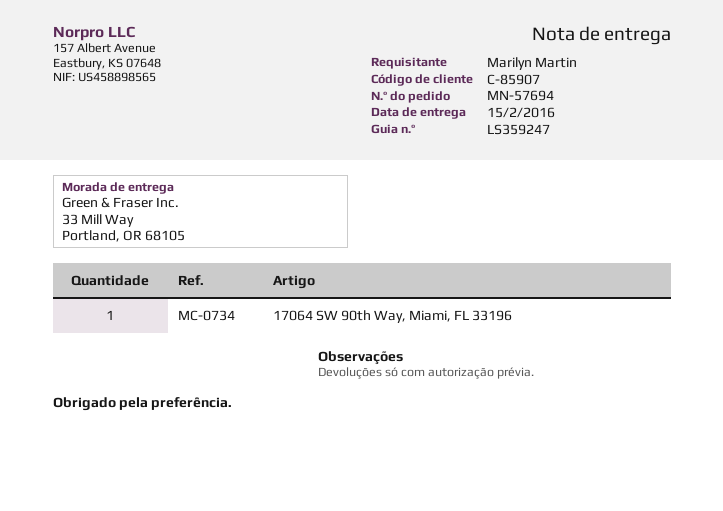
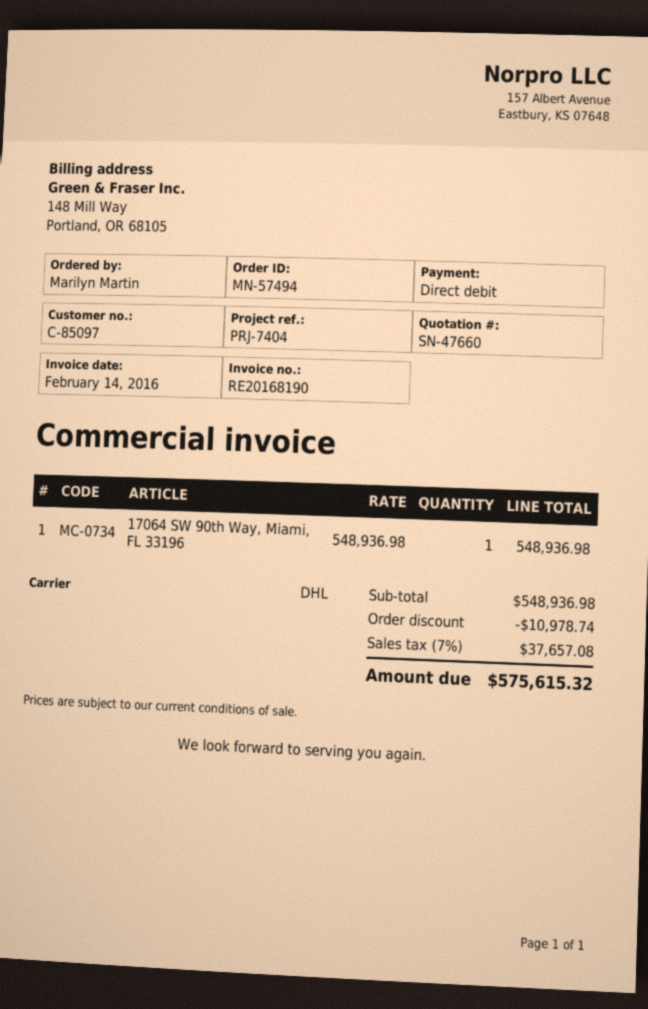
order number: MN-57694 -> MN-57494
customer number: C-85907 -> C-85097

